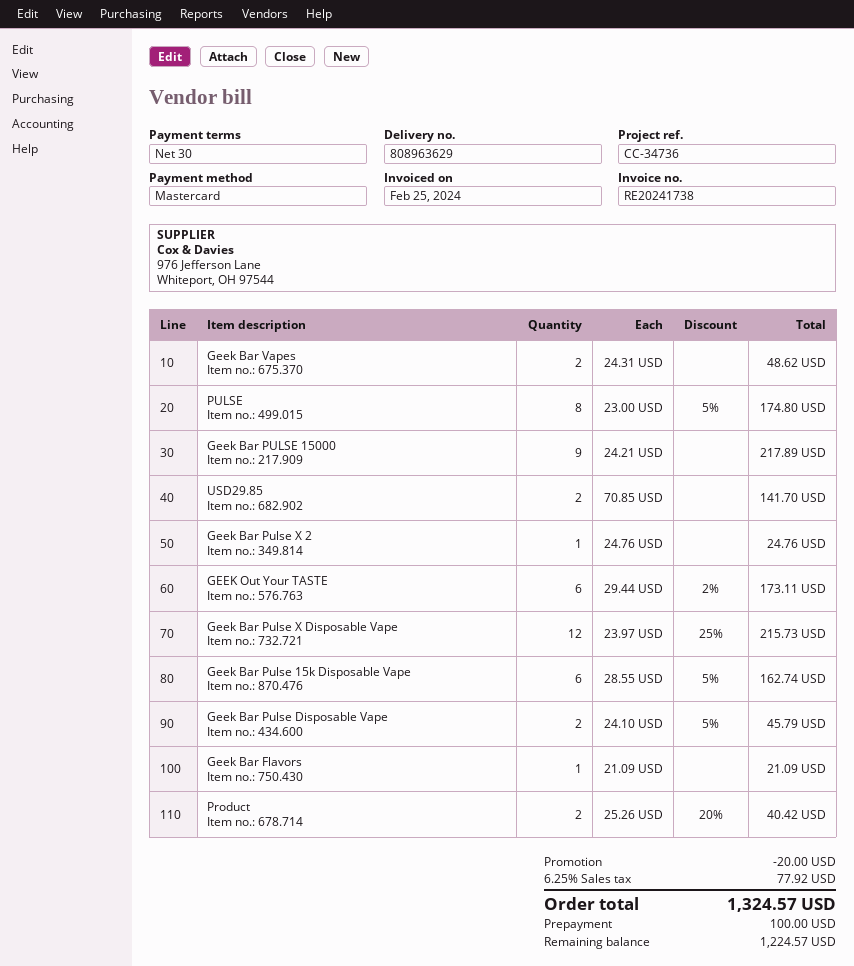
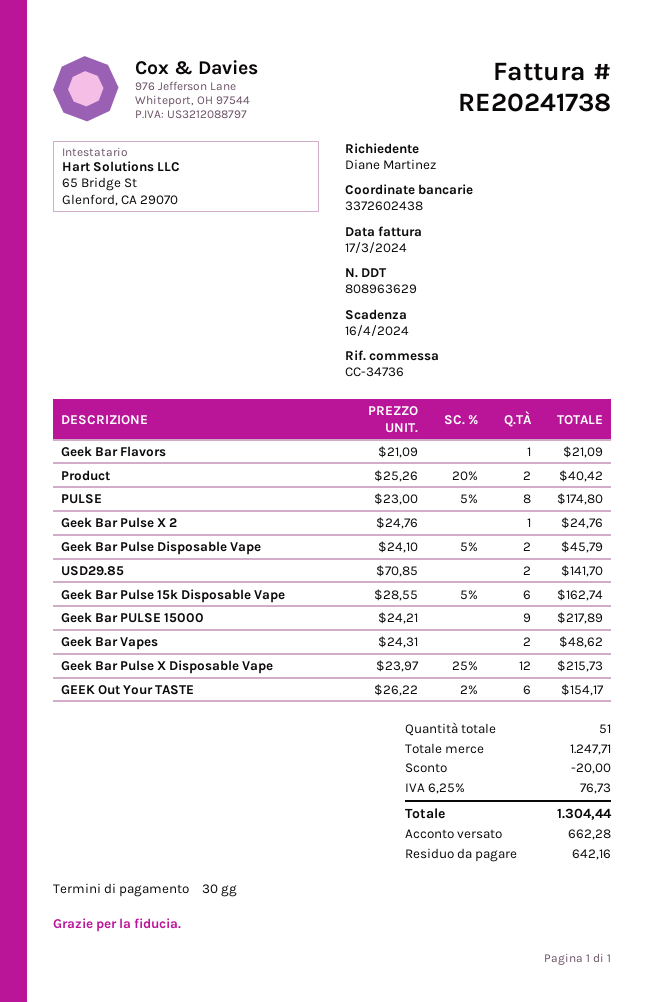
invoice date: 2024-02-25 -> 2024-03-17
GEEK Out Your TASTE: 6 x 29.44 - 2% = 173.11 -> 6 x 26.22 - 2% = 154.17
tax: 6.25% = 77.92 -> 6.25% = 76.73
total: 1324.57 -> 1304.44
deposit: 100.00 -> 662.28
balance: 1224.57 -> 642.16

